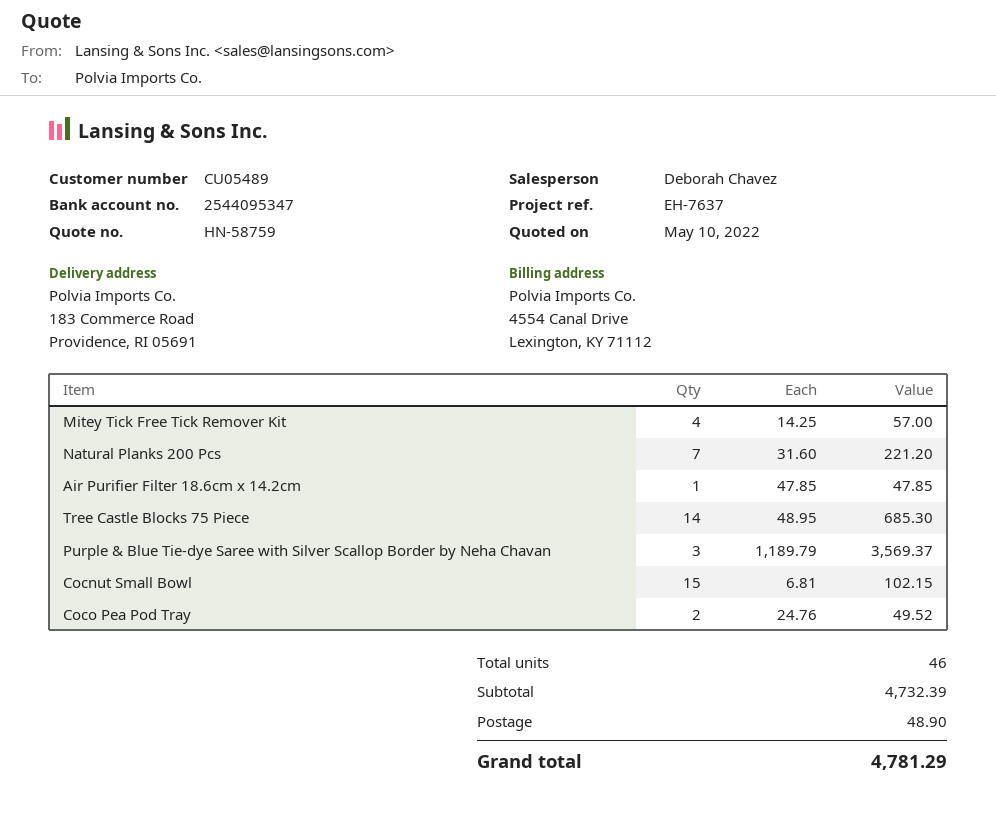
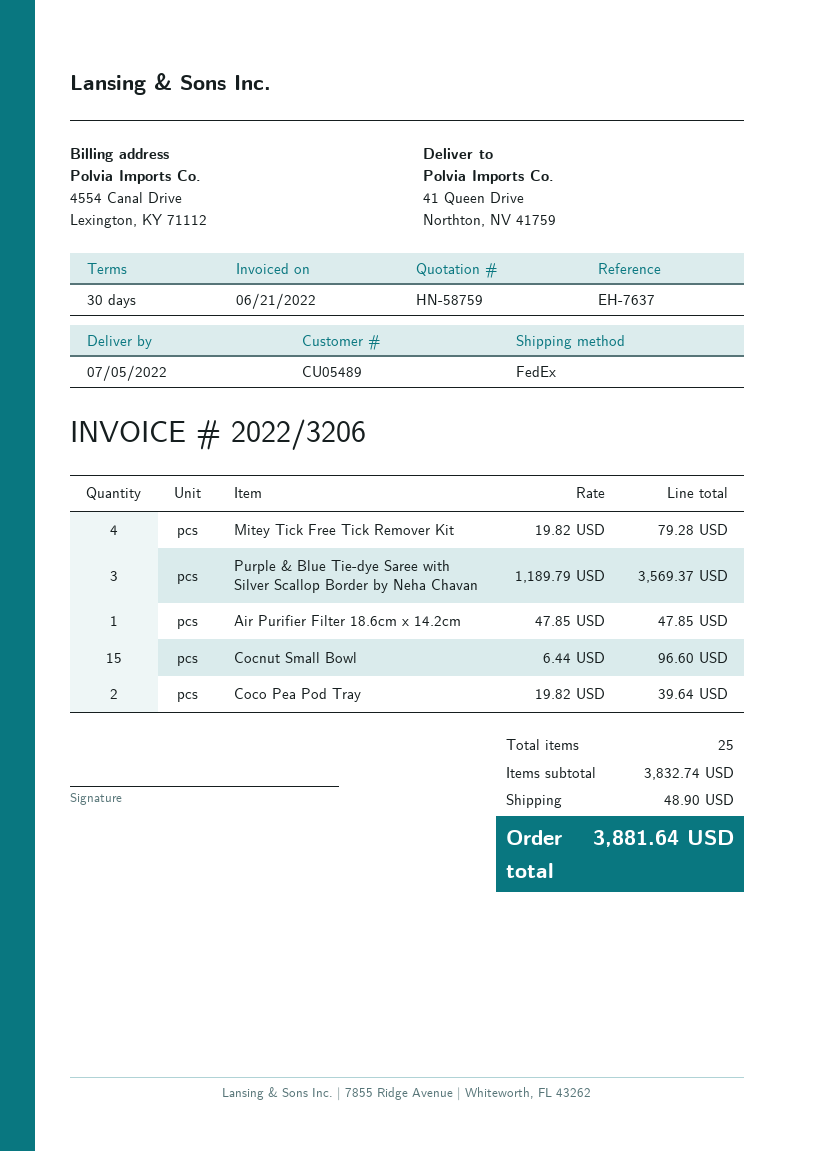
ship to: 183 Commerce Road, Providence, RI 05691 -> 41 Queen Drive, Northton, NV 41759
Mitey Tick Free Tick Remover Kit: 4 x 14.25 = 57.00 -> 4 x 19.82 = 79.28
Natural Planks 200 Pcs: 7 x 31.60 = 221.20 -> none
Tree Castle Blocks 75 Piece: 14 x 48.95 = 685.30 -> none
Cocnut Small Bowl: 15 x 6.81 = 102.15 -> 15 x 6.44 = 96.60
Coco Pea Pod Tray: 2 x 24.76 = 49.52 -> 2 x 19.82 = 39.64
total quantity: 46 -> 25
subtotal: 4732.39 -> 3832.74
total: 4781.29 -> 3881.64

